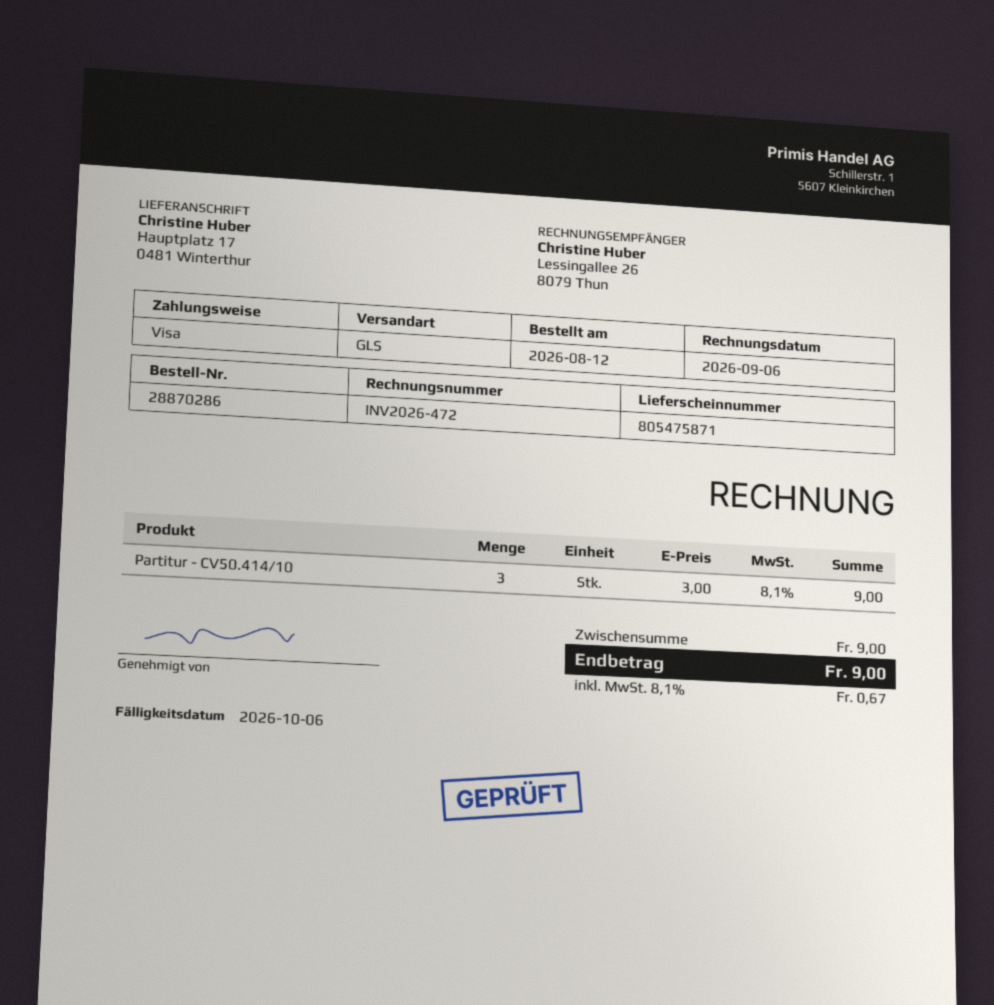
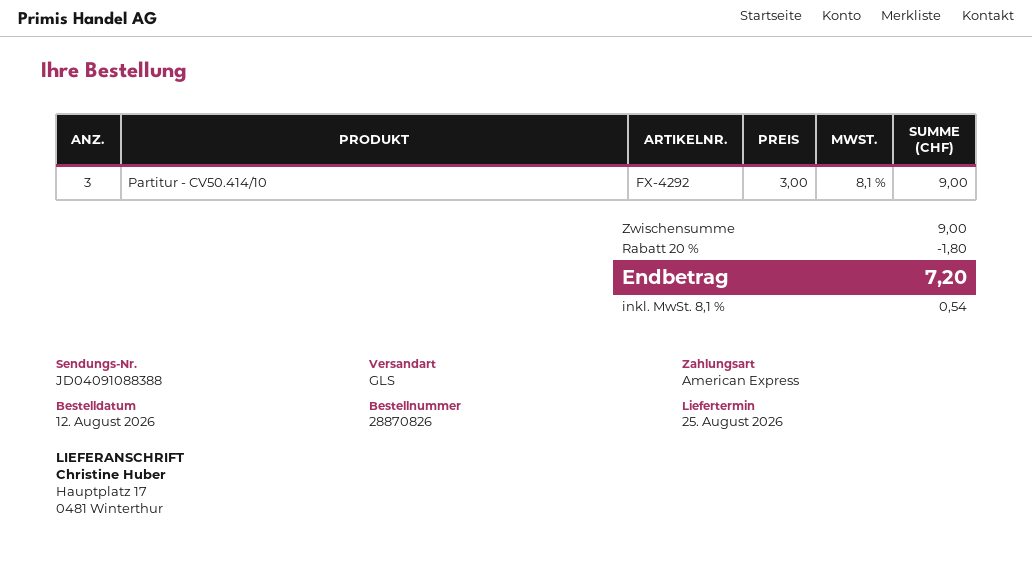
order number: 28870286 -> 28870826
payment method: Visa -> American Express
discount: none -> 20% = 1.80
tax: 8.1% = 0.67 -> 8.1% = 0.54
total: 9.00 -> 7.20

